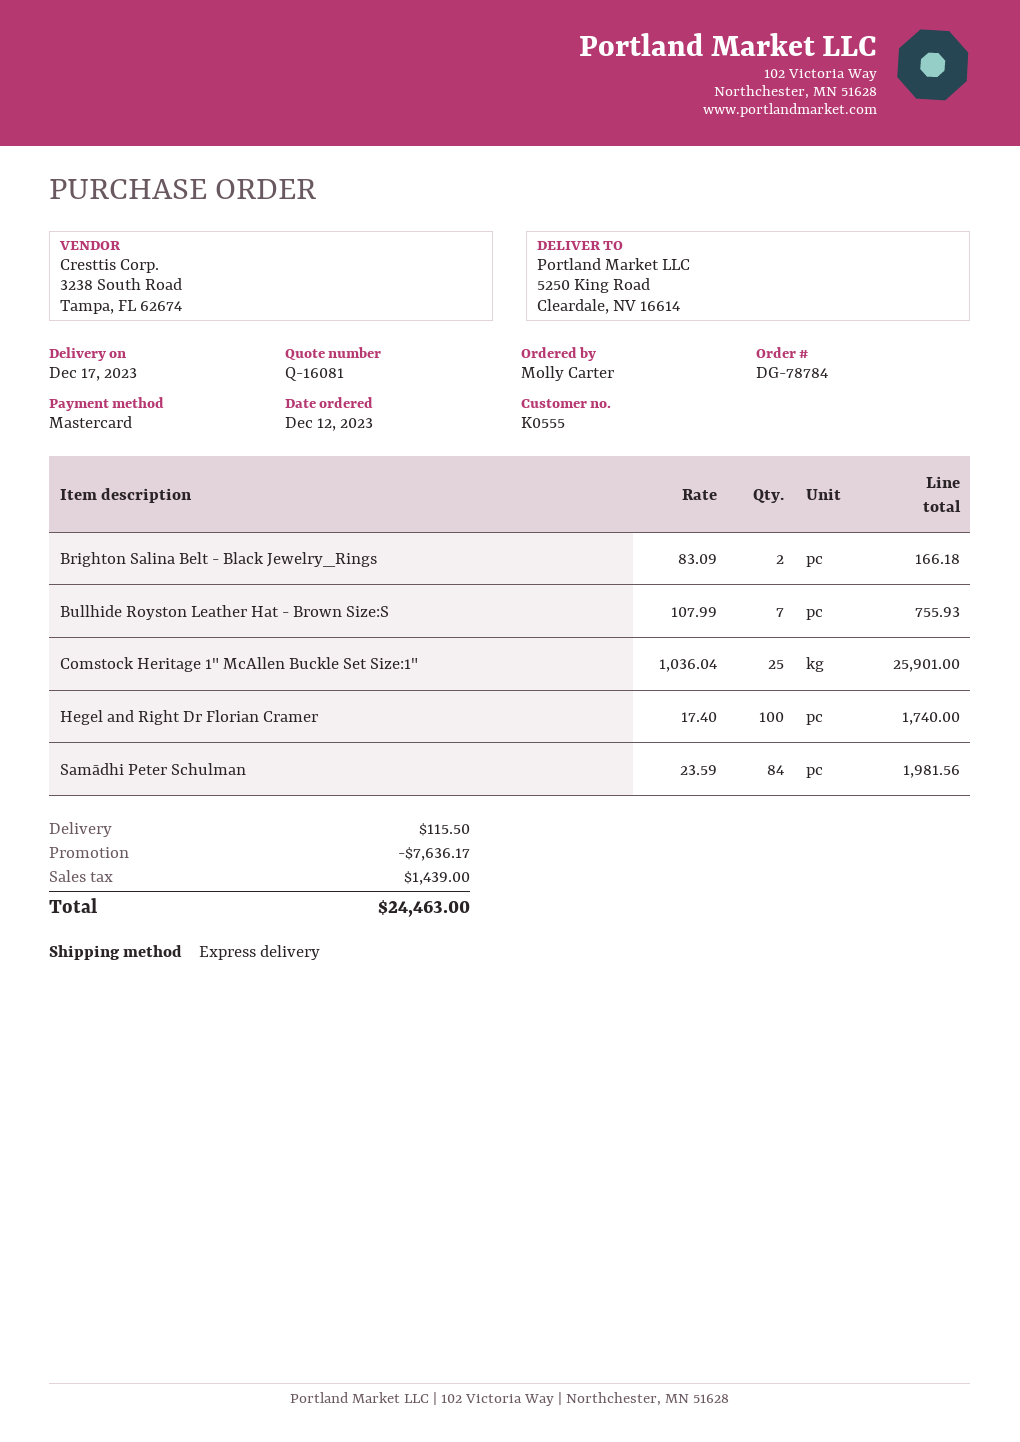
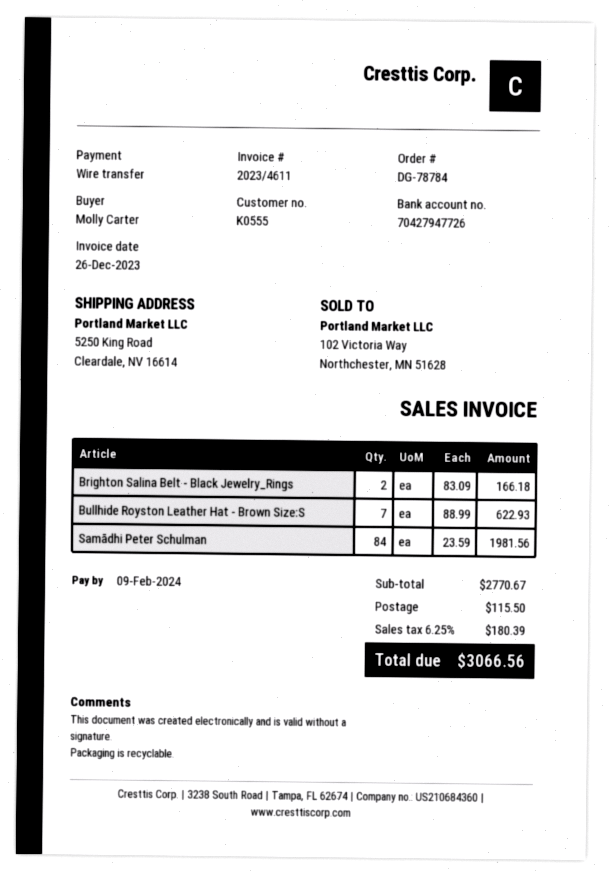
payment method: Mastercard -> bank transfer
Bullhide Royston Leather Hat - Brown Size:S: 7 x 107.99 = 755.93 -> 7 x 88.99 = 622.93
Comstock Heritage 1" McAllen Buckle Set Size:1": 25 x 1036.04 = 25901.00 -> none
Hegel and Right Dr Florian Cramer: 100 x 17.40 = 1740.00 -> none
discount: 7636.17 -> none
tax: 1439.00 -> 180.39
total: 24463.00 -> 3066.56

